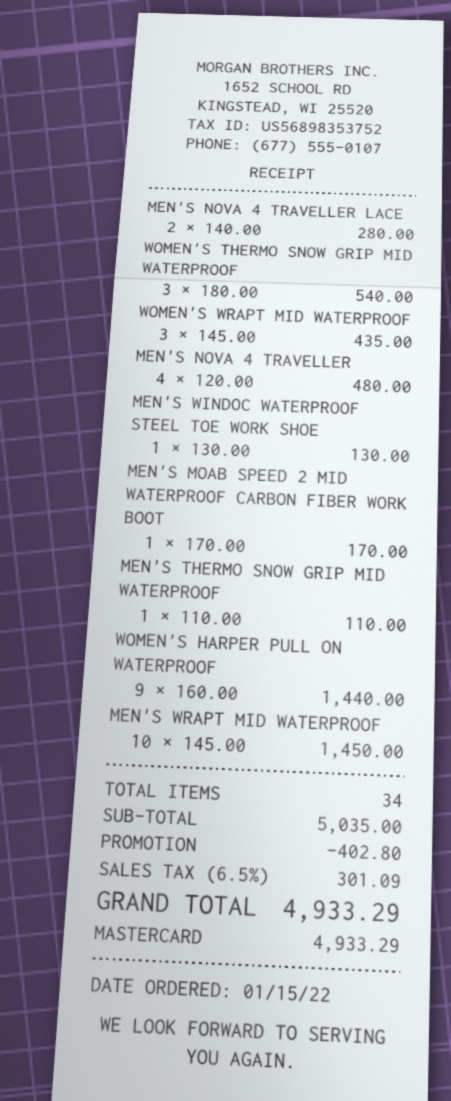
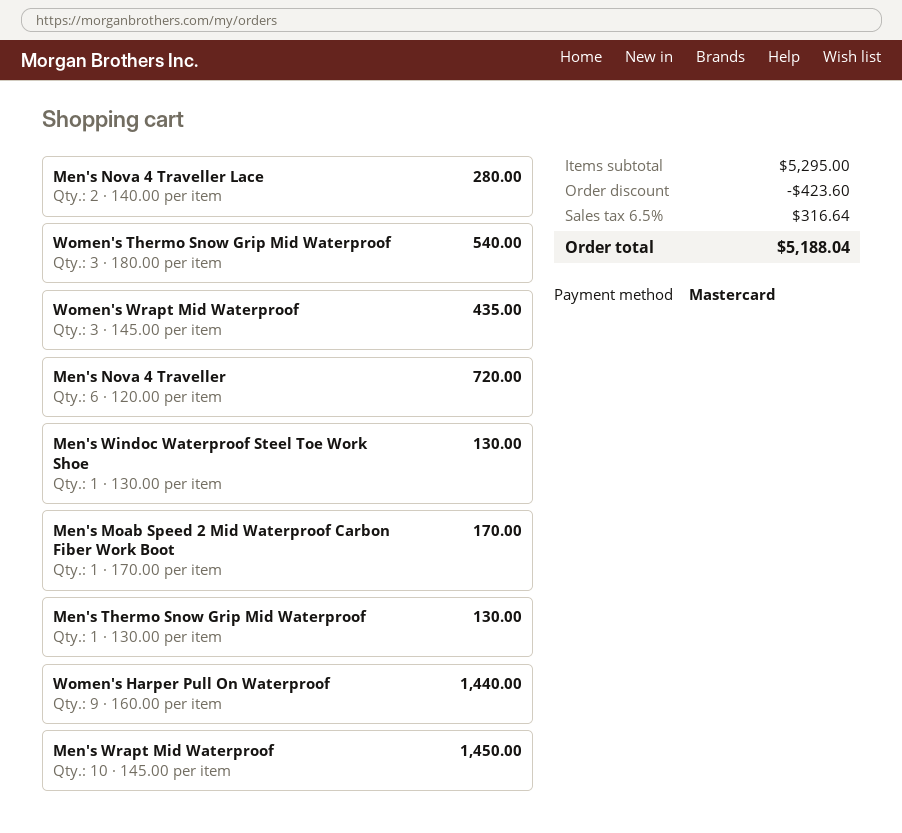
MEN'S NOVA 4 TRAVELLER: 4 x 120.00 = 480.00 -> 6 x 120.00 = 720.00
MEN'S THERMO SNOW GRIP MID WATERPROOF: 1 x 110.00 = 110.00 -> 1 x 130.00 = 130.00
subtotal: 5035.00 -> 5295.00
discount: 402.80 -> 423.60
tax: 6.5% = 301.09 -> 6.5% = 316.64
total: 4933.29 -> 5188.04

